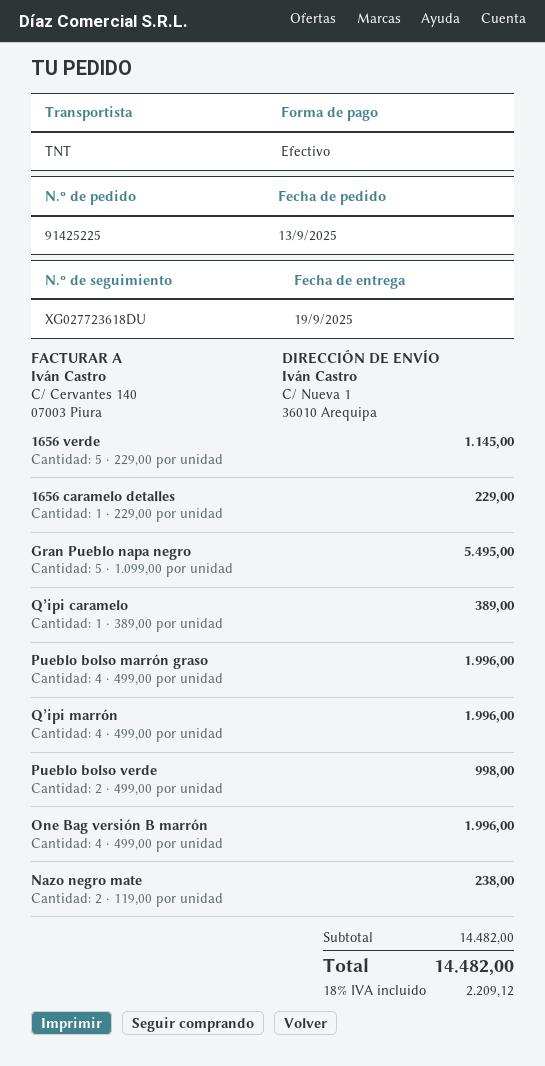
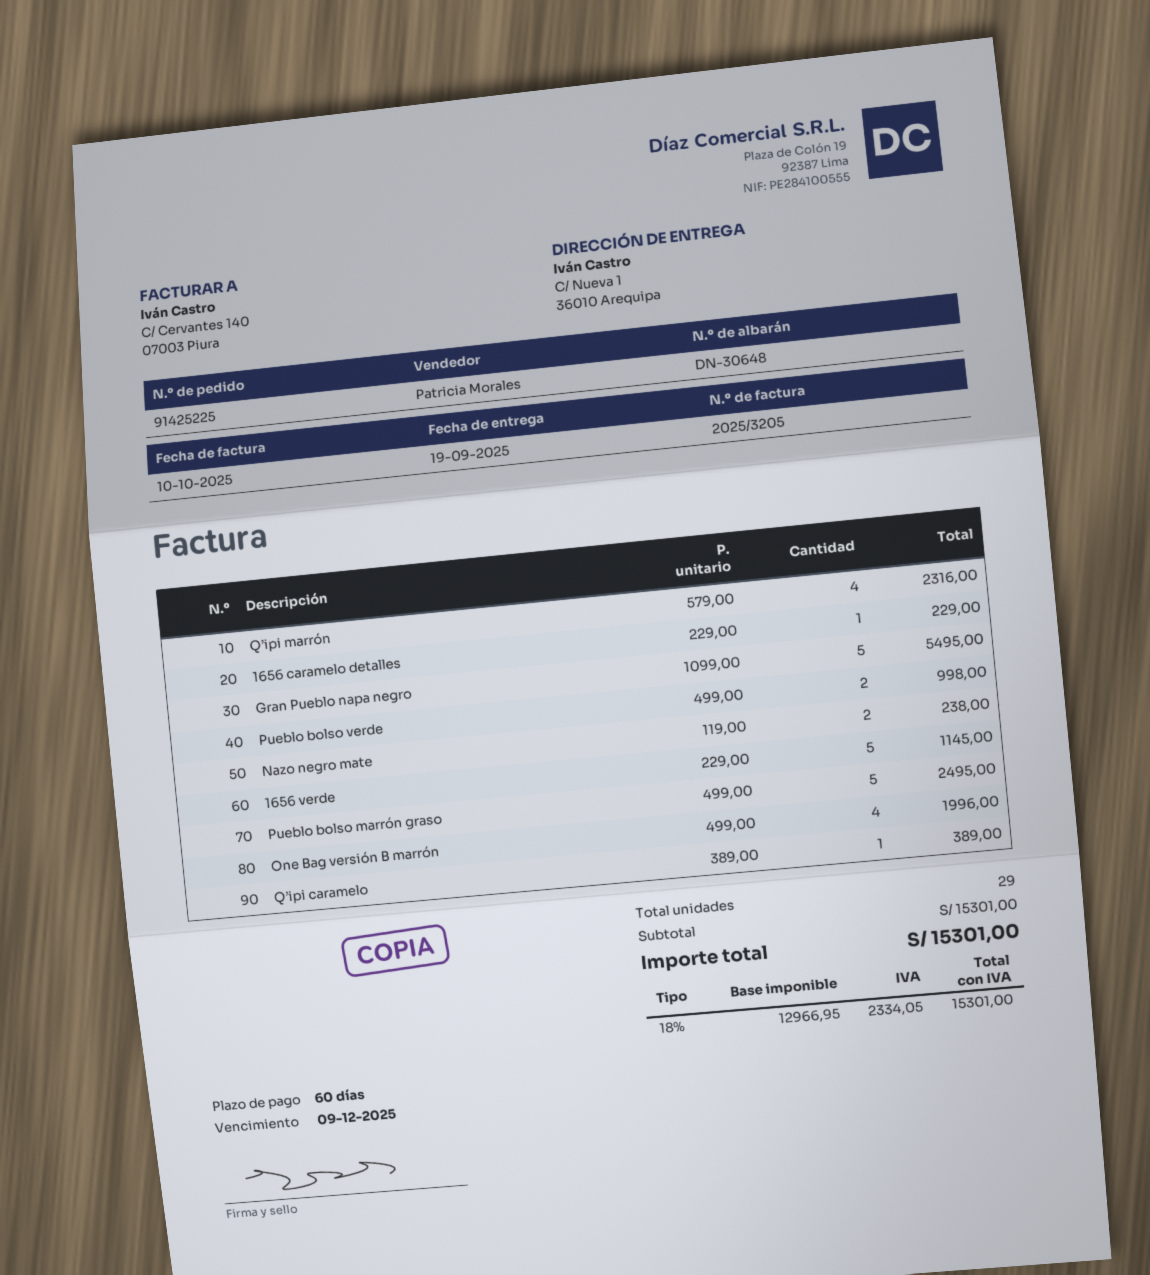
Pueblo bolso marrón graso: 4 x 499.00 = 1996.00 -> 5 x 499.00 = 2495.00
Q’ipi marrón: 4 x 499.00 = 1996.00 -> 4 x 579.00 = 2316.00
subtotal: 14482.00 -> 15301.00
tax: 18% = 2209.12 -> 18% = 2334.05
total: 14482.00 -> 15301.00

